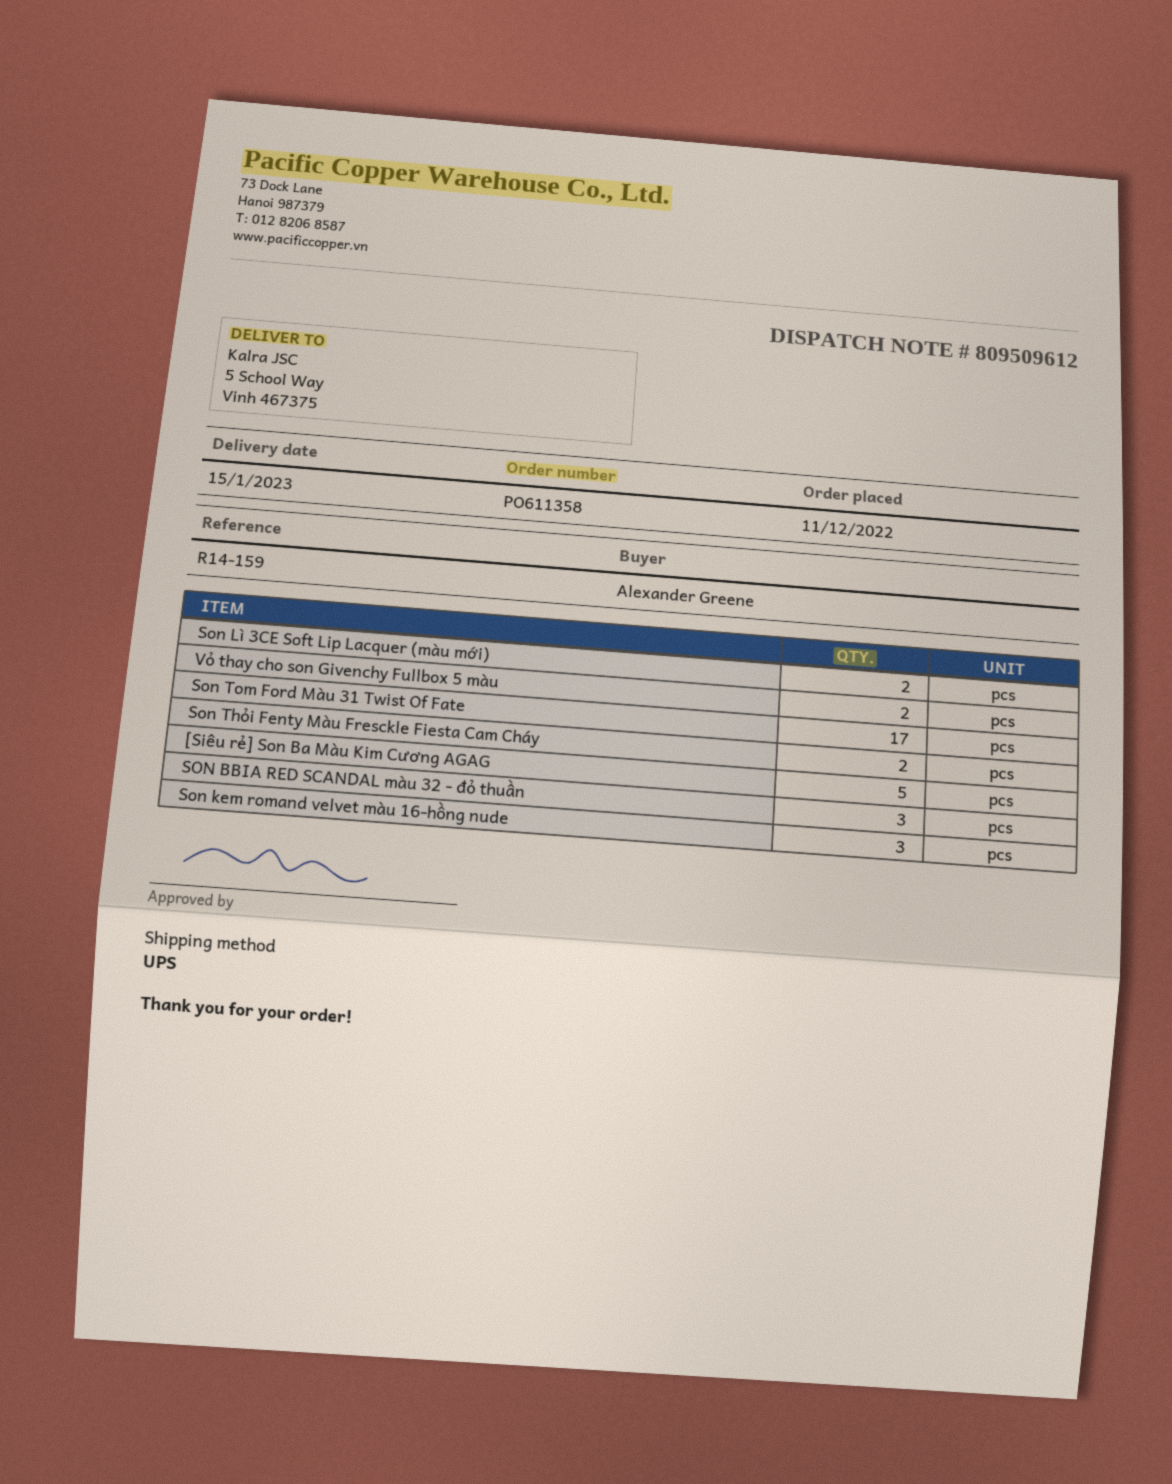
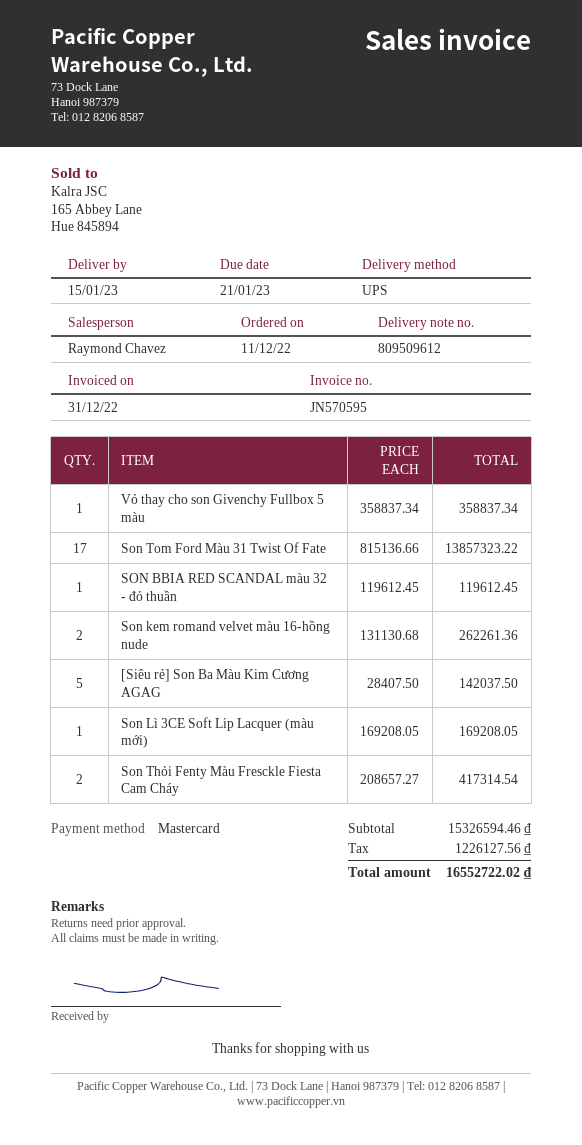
Son Lì 3CE Soft Lip Lacquer (màu mới): 2 -> 1
Vỏ thay cho son Givenchy Fullbox 5 màu: 2 -> 1
SON BBIA RED SCANDAL màu 32 - đỏ thuần: 3 -> 1
Son kem romand velvet màu 16-hồng nude: 3 -> 2

